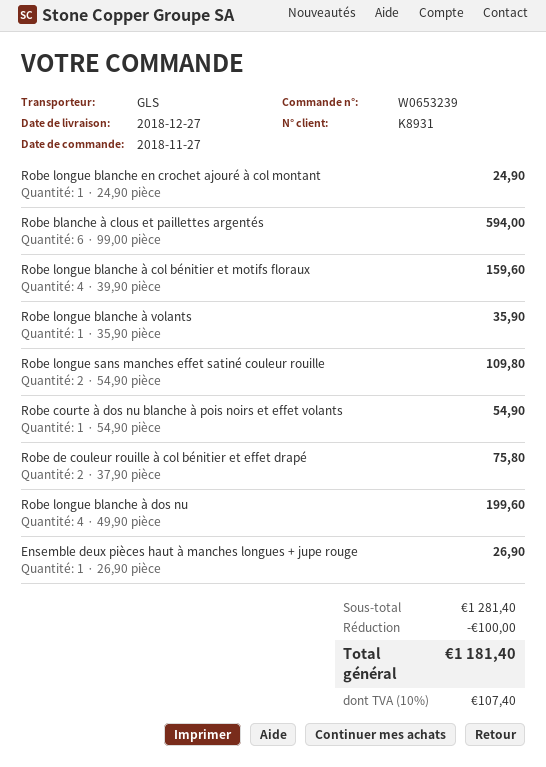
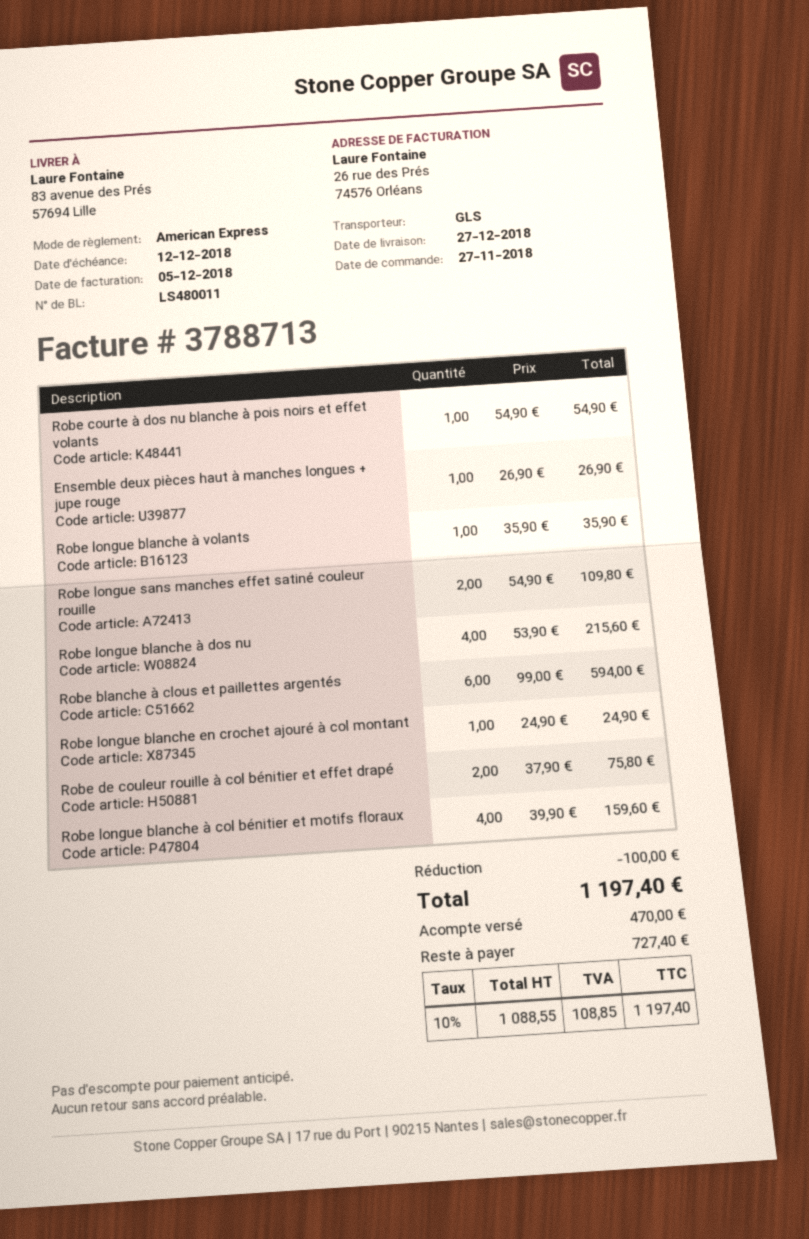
Robe longue blanche à dos nu: 4 x 49.90 = 199.60 -> 4 x 53.90 = 215.60
tax: 10% = 107.40 -> 10% = 108.85
total: 1181.40 -> 1197.40

